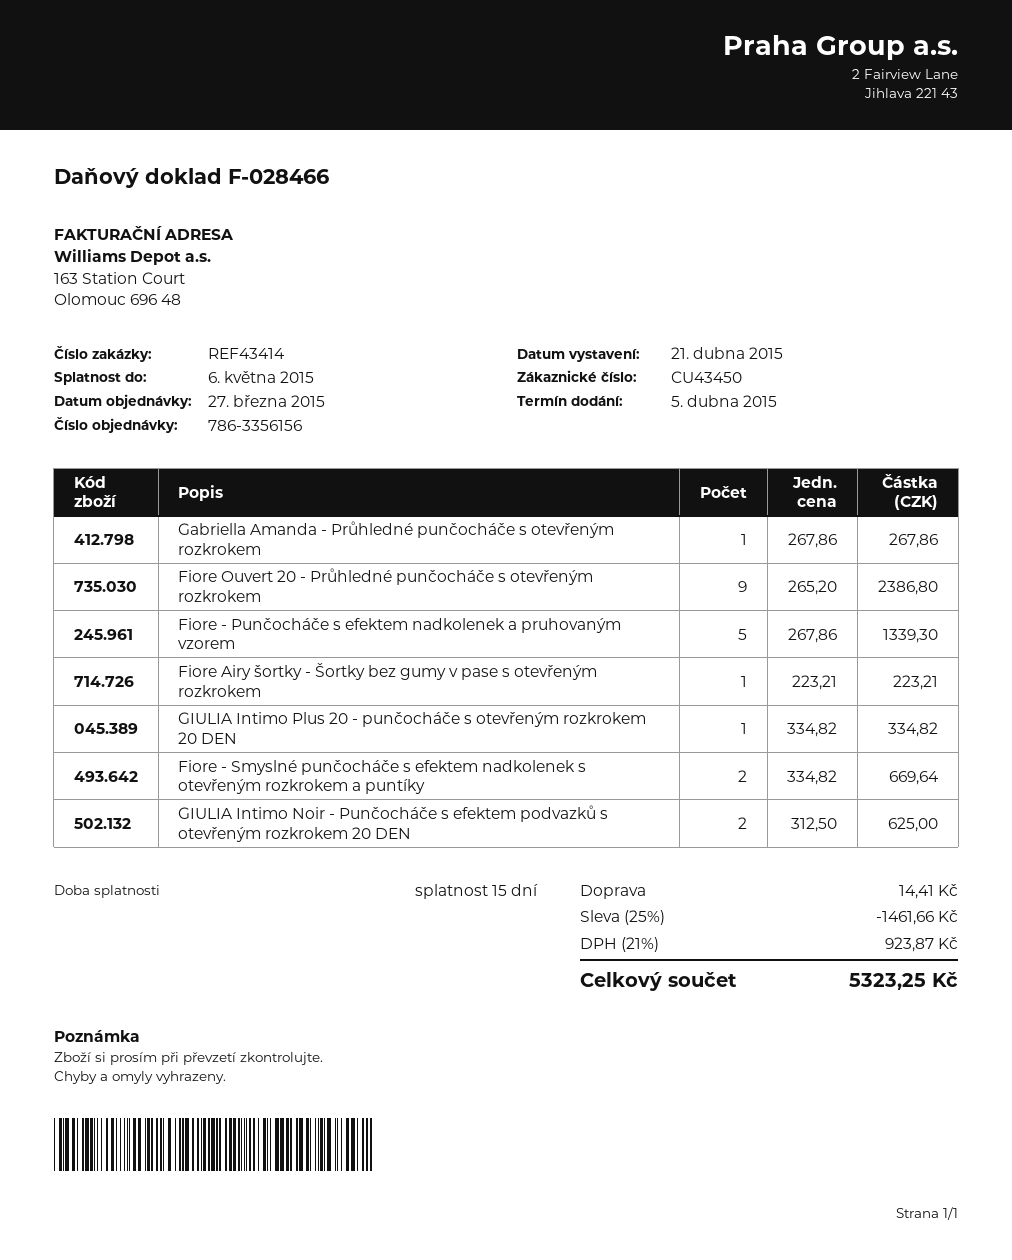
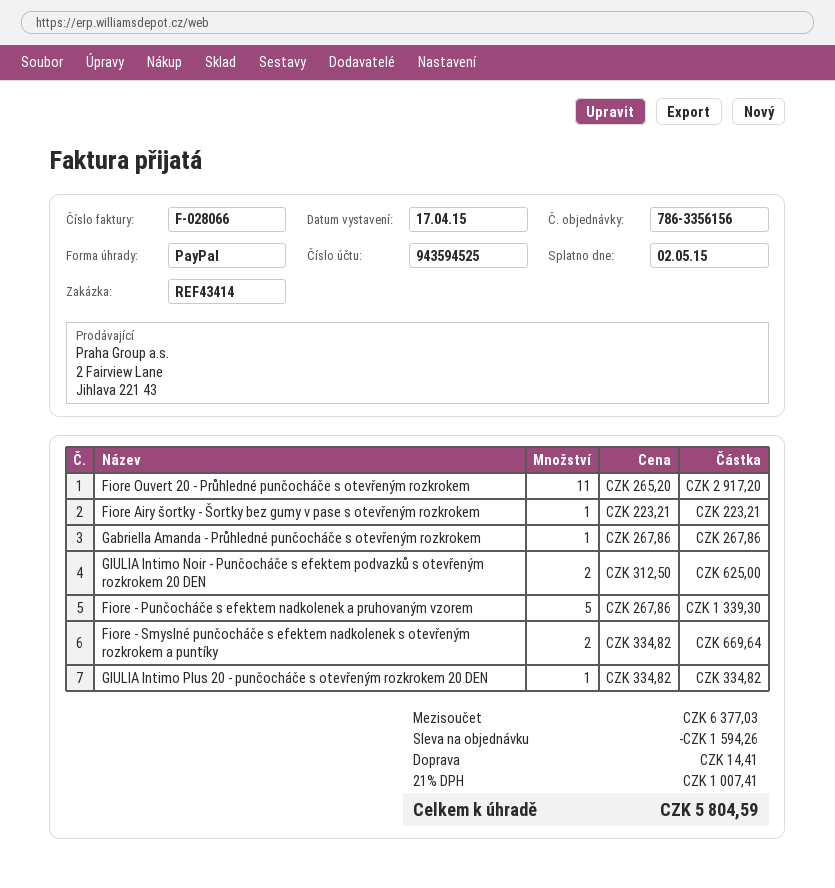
invoice number: F-028466 -> F-028066
invoice date: 2015-04-21 -> 2015-04-17
due date: 2015-05-06 -> 2015-05-02
Fiore Ouvert 20 - Průhledné punčocháče s otevřeným rozkrokem: 9 x 265.20 = 2386.80 -> 11 x 265.20 = 2917.20
discount: 1461.66 -> 1594.26
tax: 21% = 923.87 -> 21% = 1007.41
total: 5323.25 -> 5804.59

